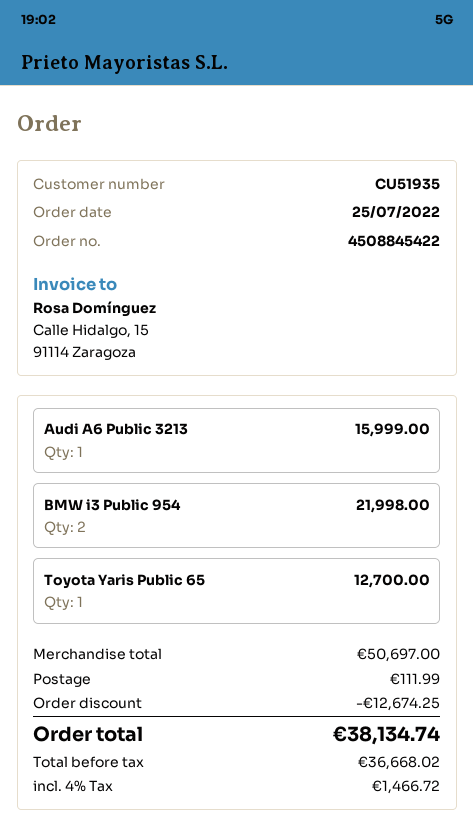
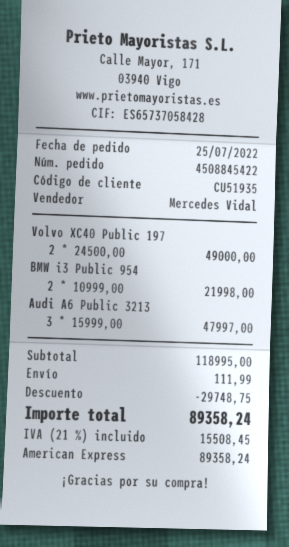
Audi A6 Public 3213: 1 for 15999.00 -> 3 for 47997.00
Toyota Yaris Public 65: 1 for 12700.00 -> none
Volvo XC40 Public 197: none -> 2 for 49000.00
subtotal: 50697.00 -> 118995.00
discount: 12674.25 -> 29748.75
tax: 4% = 1466.72 -> 21% = 15508.45
total: 38134.74 -> 89358.24

